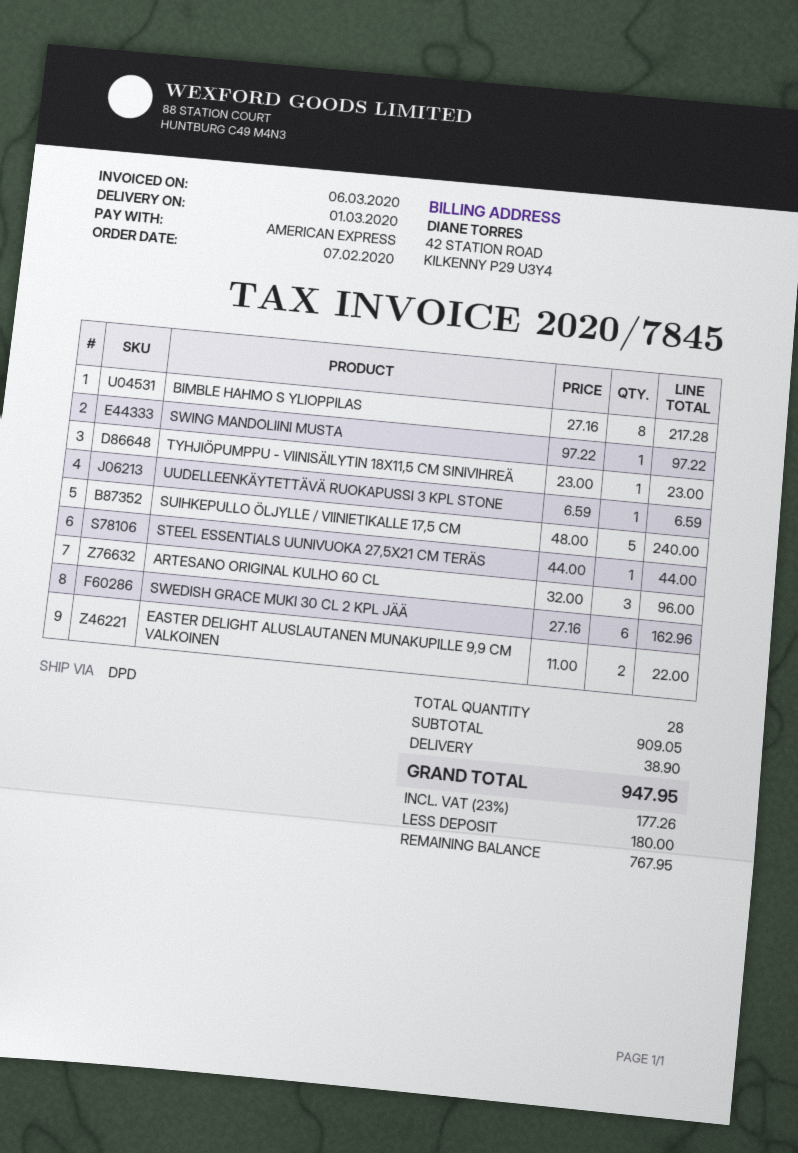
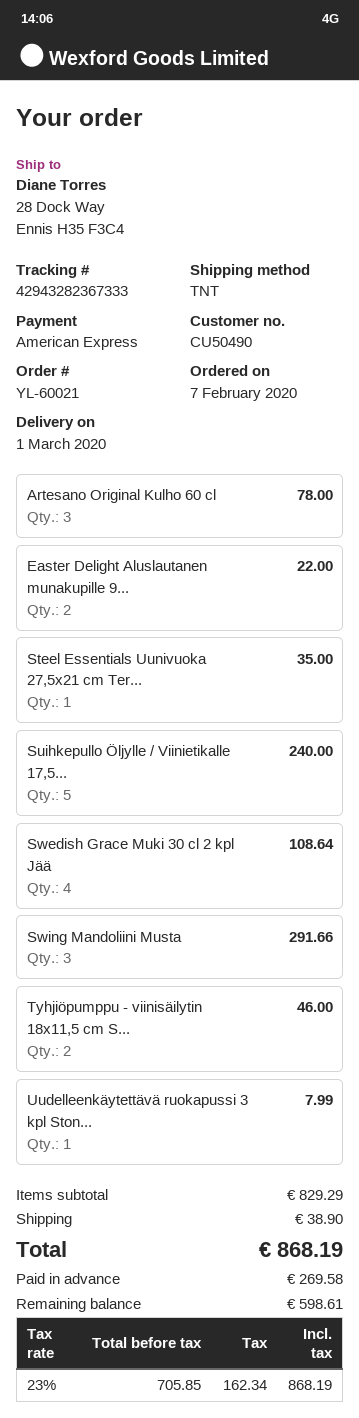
shipping method: DPD -> TNT
BIMBLE HAHMO S YLIOPPILAS: 8 for 217.28 -> none
SWING MANDOLIINI MUSTA: 1 for 97.22 -> 3 for 291.66
TYHJIÖPUMPPU - VIINISÄILYTIN 18X11,5 CM SINIVIHREÄ: 1 for 23.00 -> 2 for 46.00
UUDELLEENKÄYTETTÄVÄ RUOKAPUSSI 3 KPL STONE: 1 for 6.59 -> 1 for 7.99
STEEL ESSENTIALS UUNIVUOKA 27,5X21 CM TERÄS: 1 for 44.00 -> 1 for 35.00
ARTESANO ORIGINAL KULHO 60 CL: 3 for 96.00 -> 3 for 78.00
SWEDISH GRACE MUKI 30 CL 2 KPL JÄÄ: 6 for 162.96 -> 4 for 108.64
subtotal: 909.05 -> 829.29
tax: 23% = 177.26 -> 23% = 162.34
total: 947.95 -> 868.19
deposit: 180.00 -> 269.58
balance: 767.95 -> 598.61

